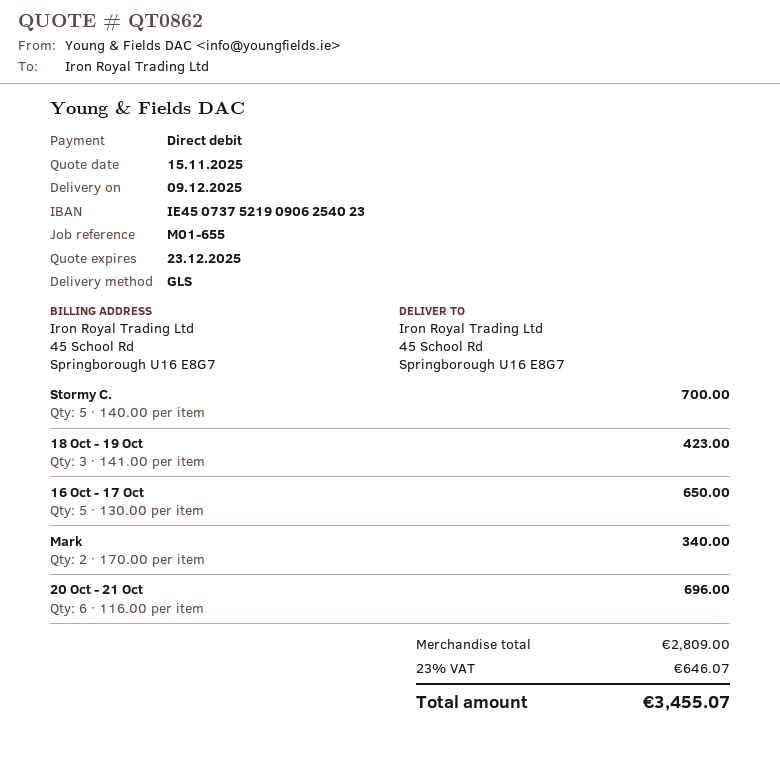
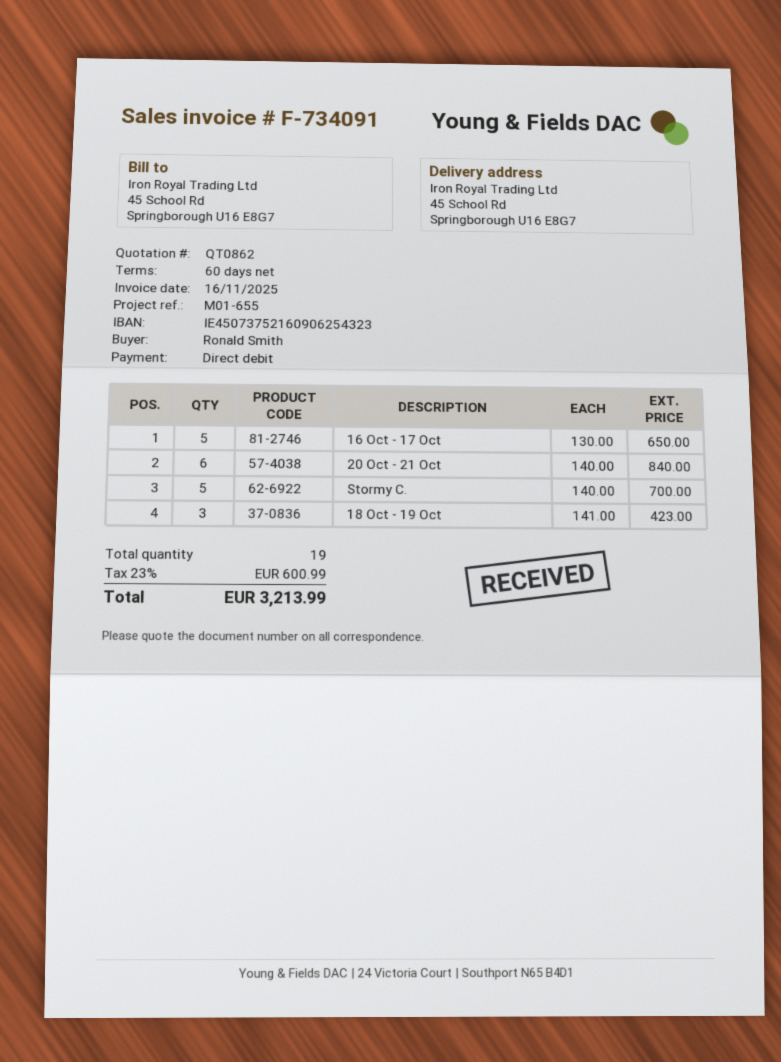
bank account: IE45073752190906254023 -> IE45073752160906254323
Mark: 2 x 170.00 = 340.00 -> none
20 Oct - 21 Oct: 6 x 116.00 = 696.00 -> 6 x 140.00 = 840.00
tax: 23% = 646.07 -> 23% = 600.99
total: 3455.07 -> 3213.99

